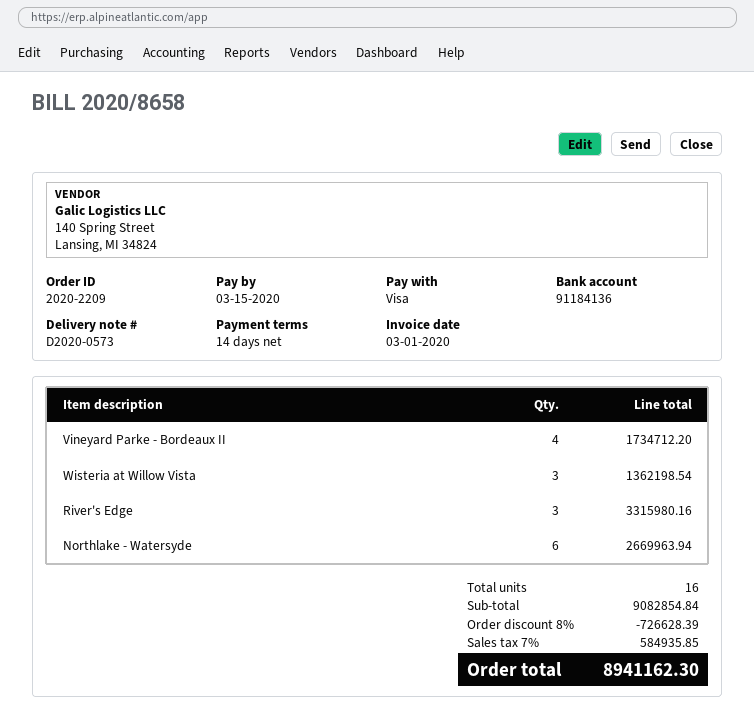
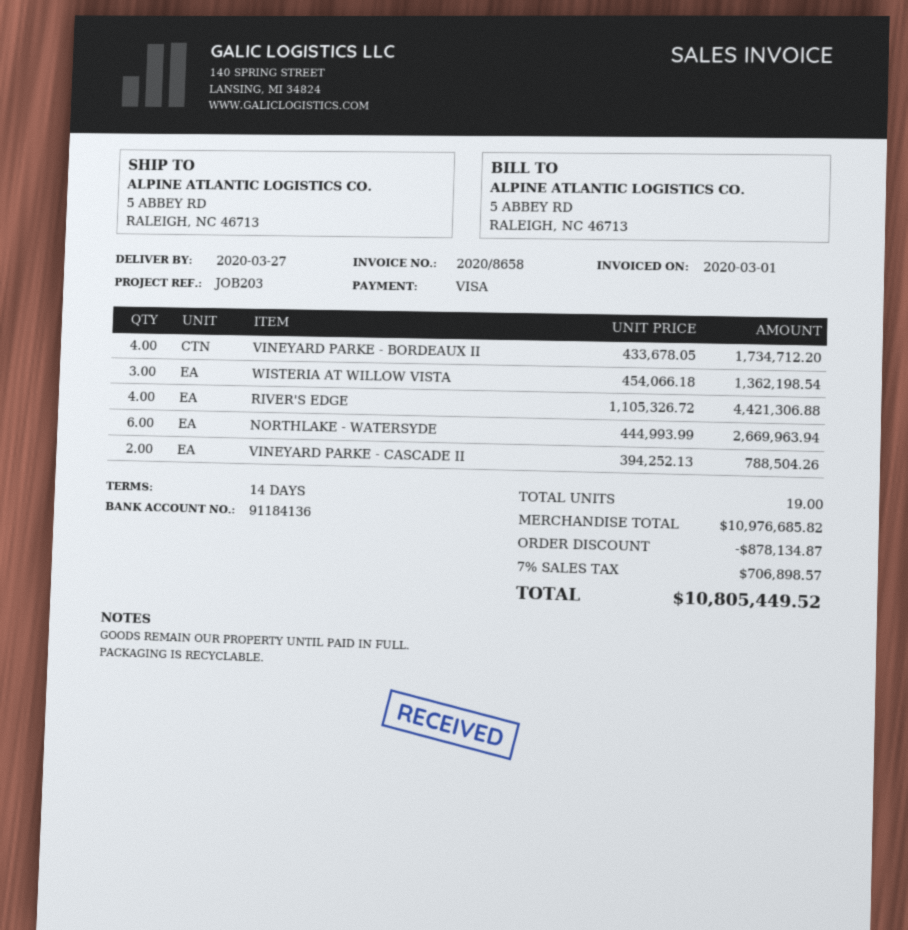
River's Edge: 3 for 3315980.16 -> 4 for 4421306.88
VINEYARD PARKE - CASCADE II: none -> 2 for 788504.26
total quantity: 16 -> 19
subtotal: 9082854.84 -> 10976685.82
discount: 726628.39 -> 878134.87
tax: 7% = 584935.85 -> 7% = 706898.57
total: 8941162.30 -> 10805449.52

